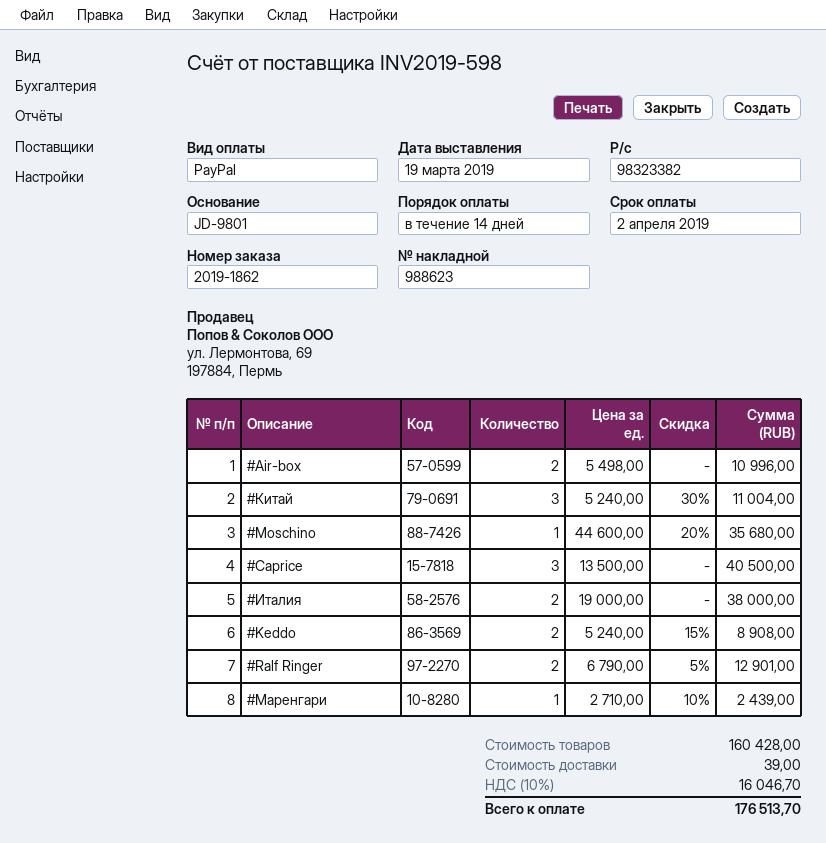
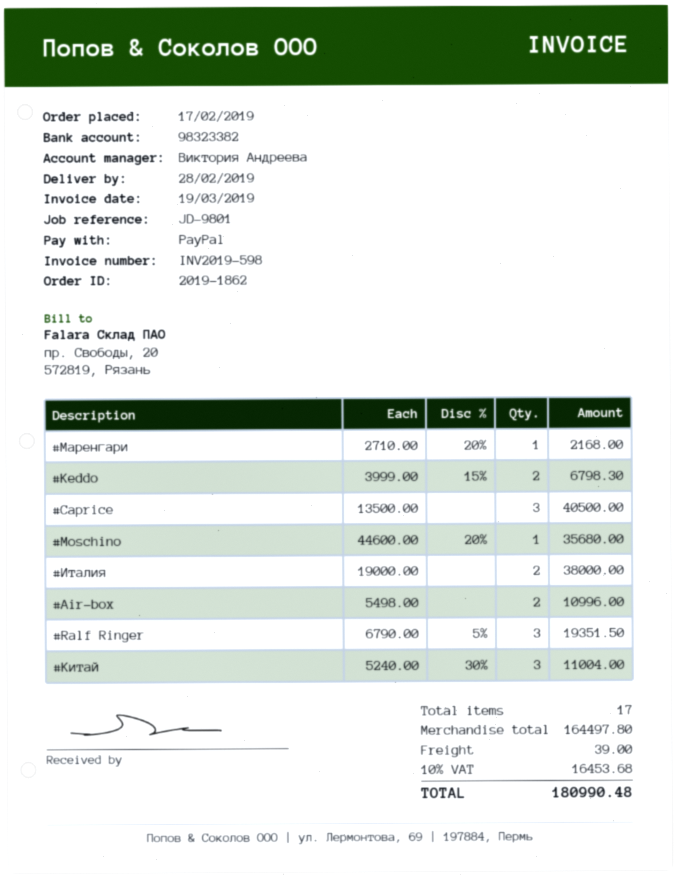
#Keddo: 2 x 5240.00 - 15% = 8908.00 -> 2 x 3999.00 - 15% = 6798.30
#Ralf Ringer: 2 x 6790.00 - 5% = 12901.00 -> 3 x 6790.00 - 5% = 19351.50
#Маренгари: 1 x 2710.00 - 10% = 2439.00 -> 1 x 2710.00 - 20% = 2168.00
subtotal: 160428.00 -> 164497.80
tax: 10% = 16046.70 -> 10% = 16453.68
total: 176513.70 -> 180990.48

